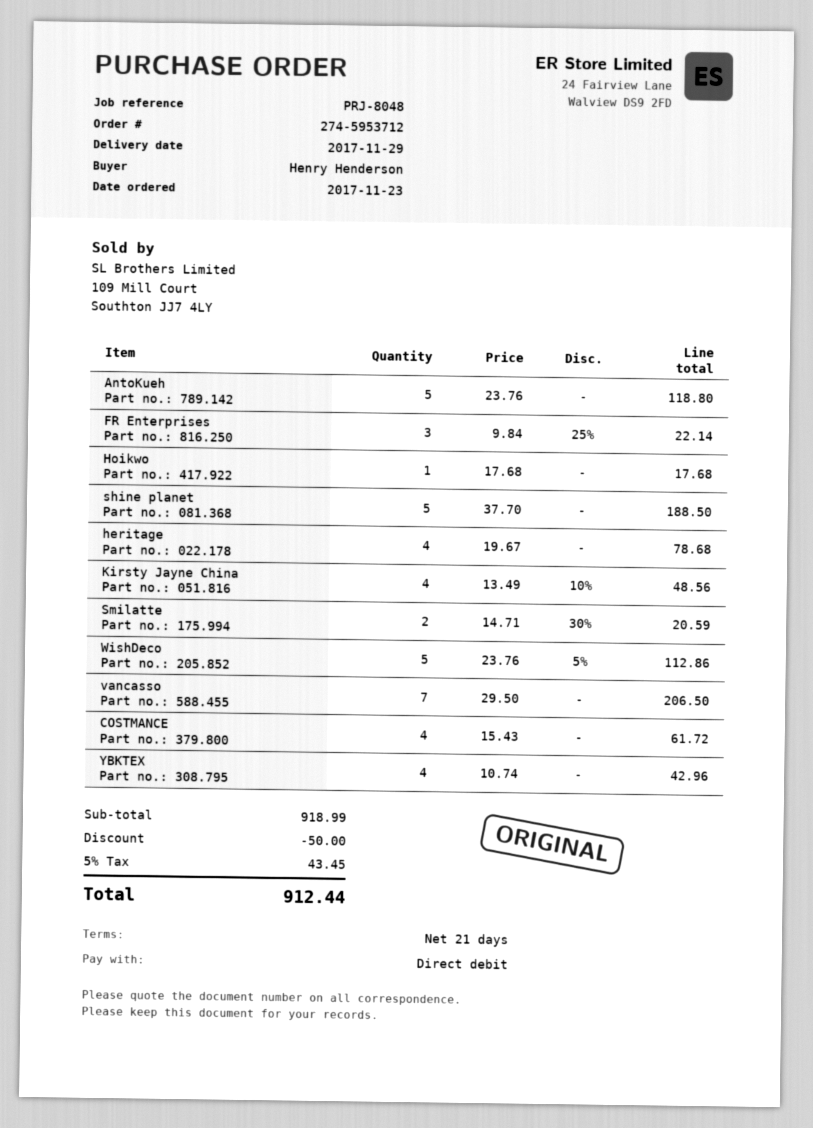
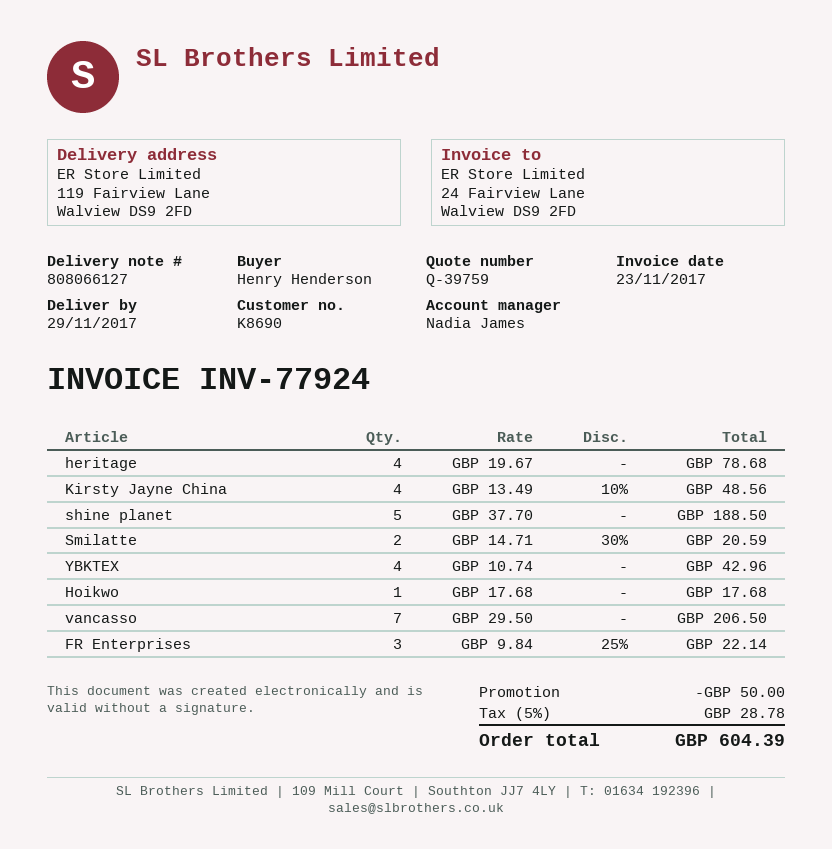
AntoKueh: 5 x 23.76 = 118.80 -> none
WishDeco: 5 x 23.76 - 5% = 112.86 -> none
COSTMANCE: 4 x 15.43 = 61.72 -> none
tax: 5% = 43.45 -> 5% = 28.78
total: 912.44 -> 604.39

